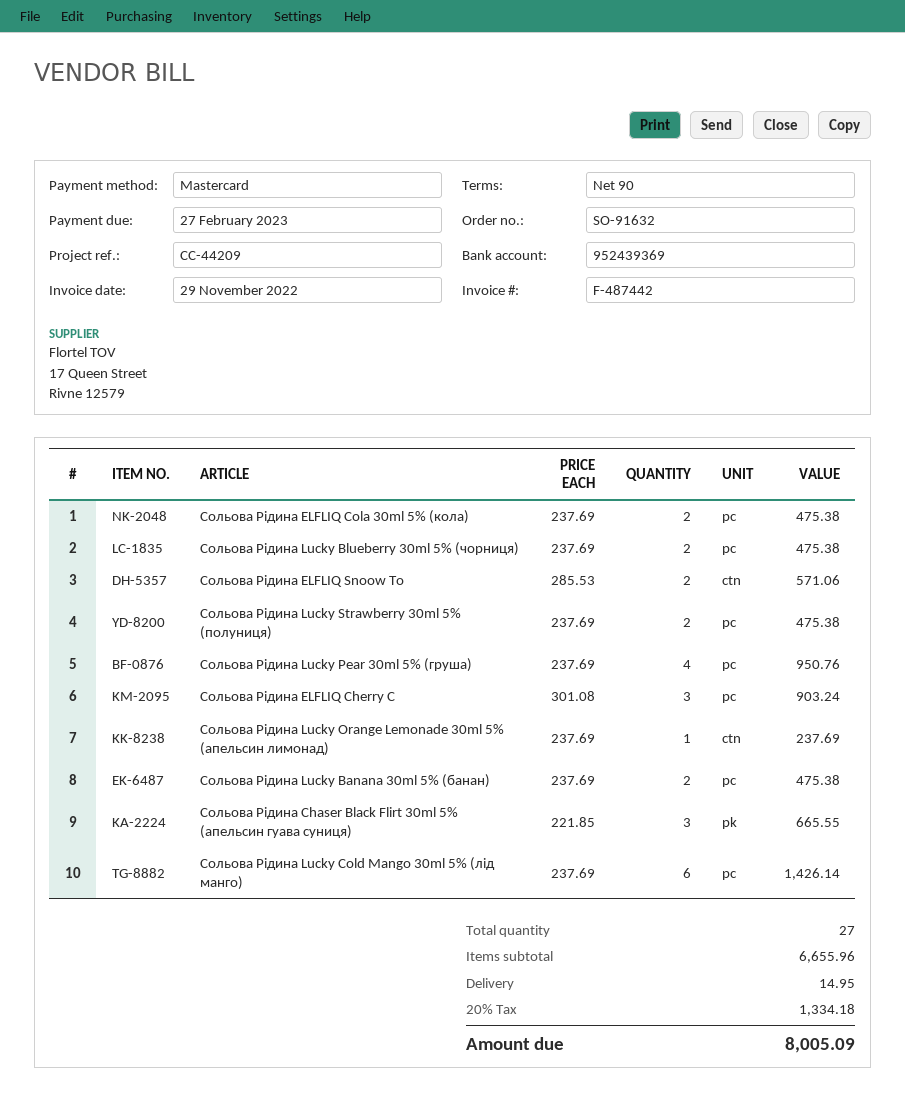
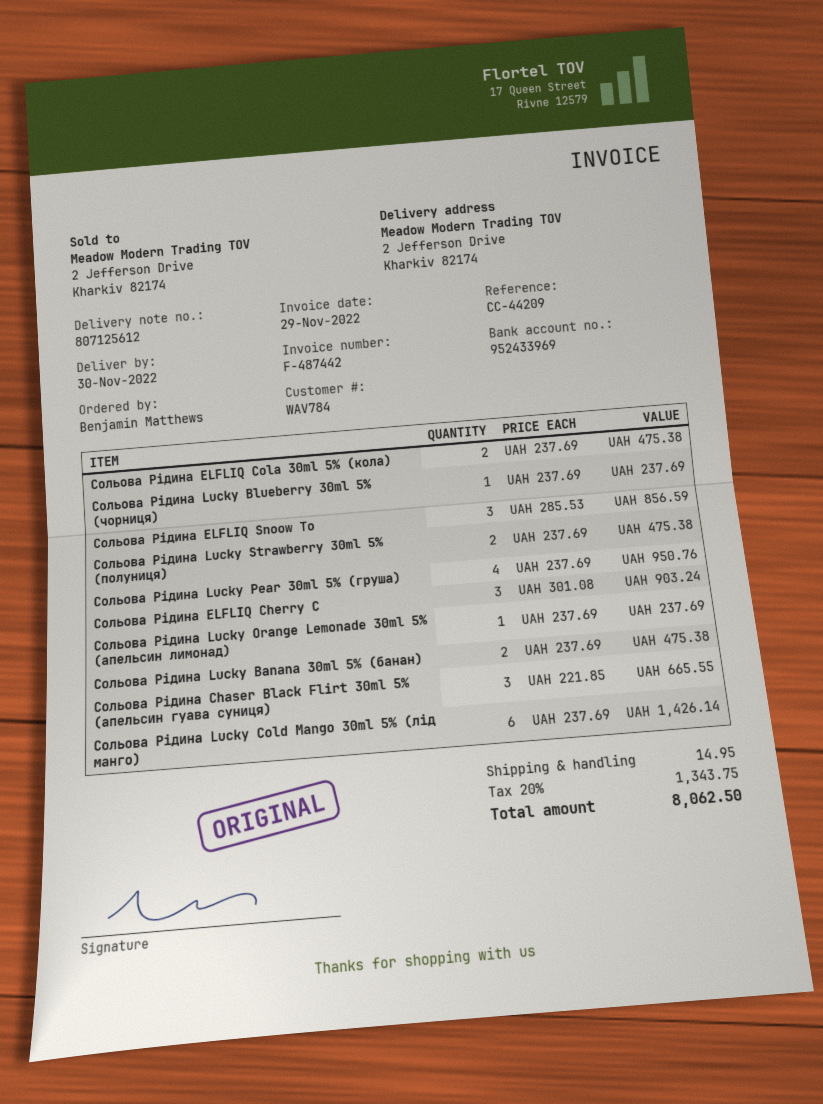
bank account: 952439369 -> 952433969
Сольова Рідина Lucky Blueberry 30ml 5% (чорниця): 2 x 237.69 = 475.38 -> 1 x 237.69 = 237.69
Сольова Рідина ELFLIQ Snoow To: 2 x 285.53 = 571.06 -> 3 x 285.53 = 856.59
tax: 20% = 1334.18 -> 20% = 1343.75
total: 8005.09 -> 8062.50

